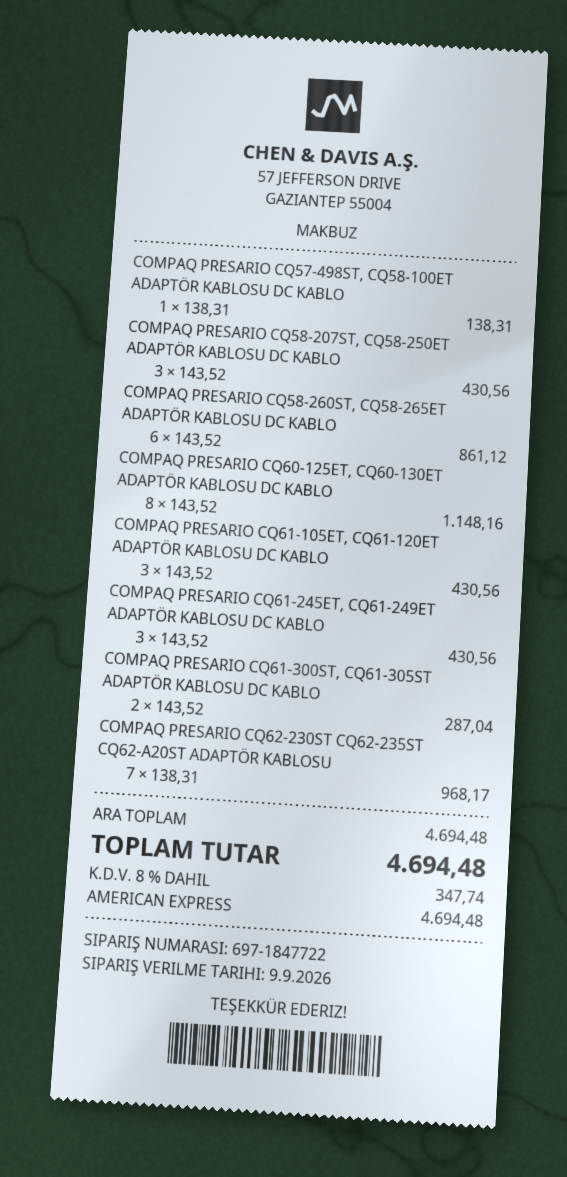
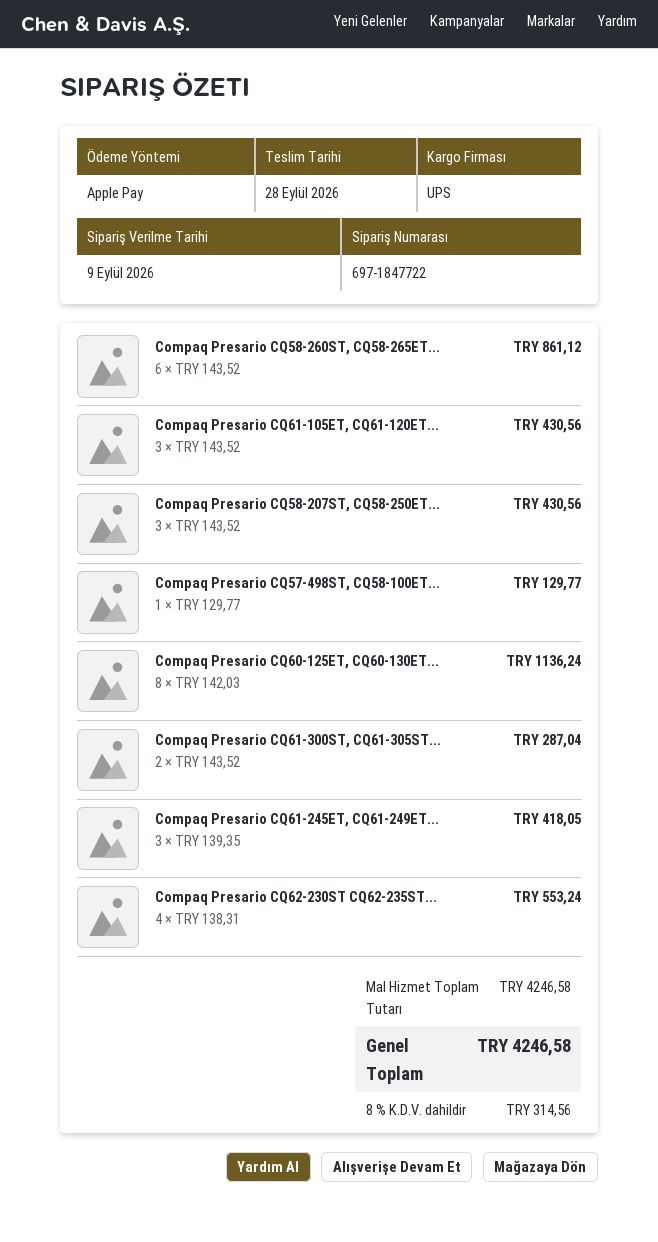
payment method: American Express -> Apple Pay
COMPAQ PRESARIO CQ57-498ST, CQ58-100ET ADAPTÖR KABLOSU DC KABLO: 1 x 138.31 = 138.31 -> 1 x 129.77 = 129.77
COMPAQ PRESARIO CQ60-125ET, CQ60-130ET ADAPTÖR KABLOSU DC KABLO: 8 x 143.52 = 1148.16 -> 8 x 142.03 = 1136.24
COMPAQ PRESARIO CQ61-245ET, CQ61-249ET ADAPTÖR KABLOSU DC KABLO: 3 x 143.52 = 430.56 -> 3 x 139.35 = 418.05
COMPAQ PRESARIO CQ62-230ST CQ62-235ST CQ62-A20ST ADAPTÖR KABLOSU: 7 x 138.31 = 968.17 -> 4 x 138.31 = 553.24
subtotal: 4694.48 -> 4246.58
tax: 8% = 347.74 -> 8% = 314.56
total: 4694.48 -> 4246.58

